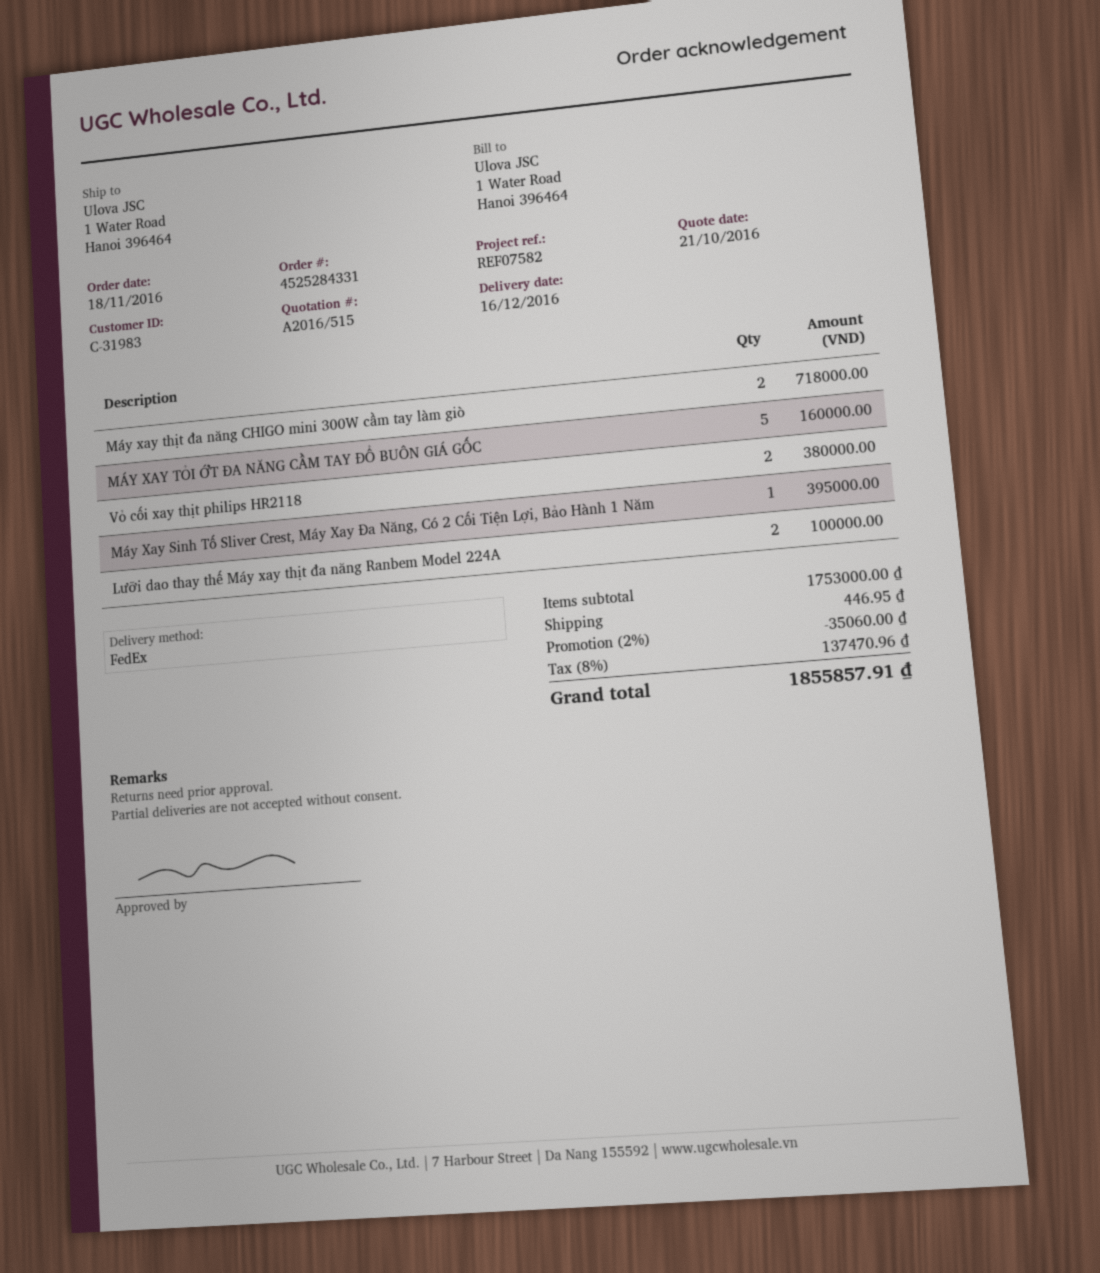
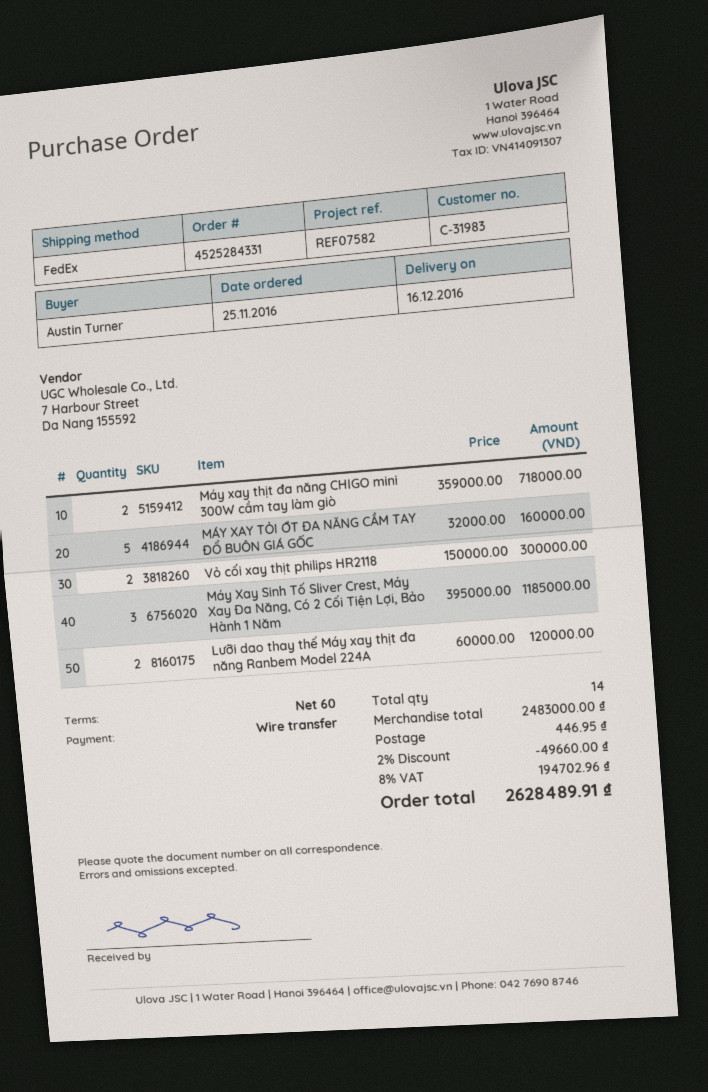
order date: 2016-11-18 -> 2016-11-25
Vỏ cối xay thịt philips HR2118: 2 for 380000.00 -> 2 for 300000.00
Máy Xay Sinh Tố Sliver Crest, Máy Xay Đa Năng, Có 2 Cối Tiện Lợi, Bảo Hành 1 Năm: 1 for 395000.00 -> 3 for 1185000.00
Lưỡi dao thay thế Máy xay thịt đa năng Ranbem Model 224A: 2 for 100000.00 -> 2 for 120000.00
subtotal: 1753000.00 -> 2483000.00
discount: 2% = 35060.00 -> 2% = 49660.00
tax: 8% = 137470.96 -> 8% = 194702.96
total: 1855857.91 -> 2628489.91

